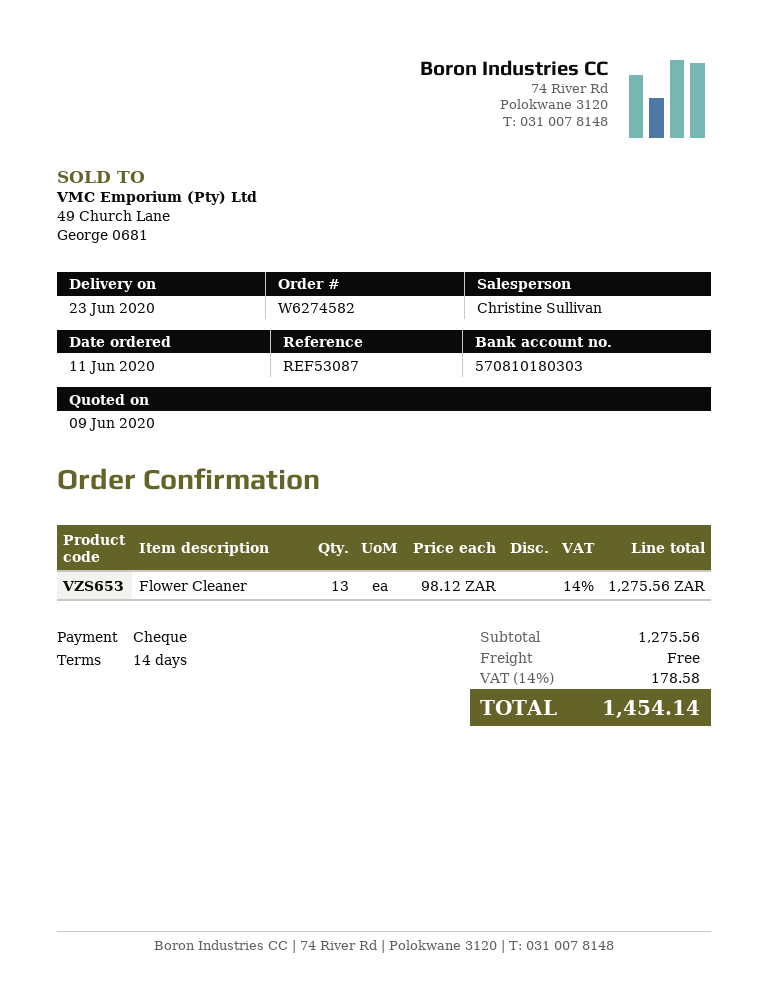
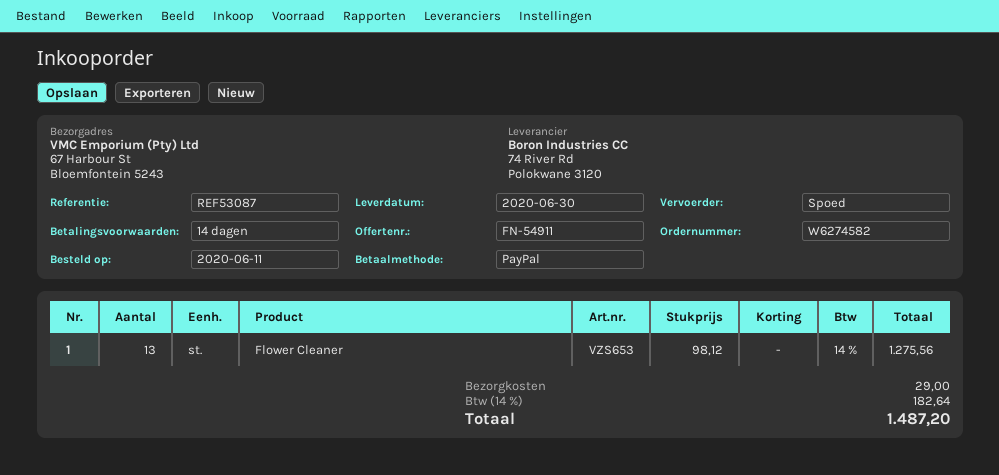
delivery date: 2020-06-23 -> 2020-06-30
payment method: cheque -> PayPal
shipping: 0.00 -> 29.00
tax: 14% = 178.58 -> 14% = 182.64
total: 1454.14 -> 1487.20

